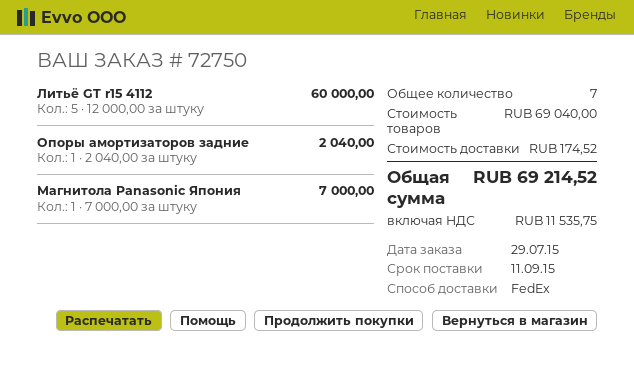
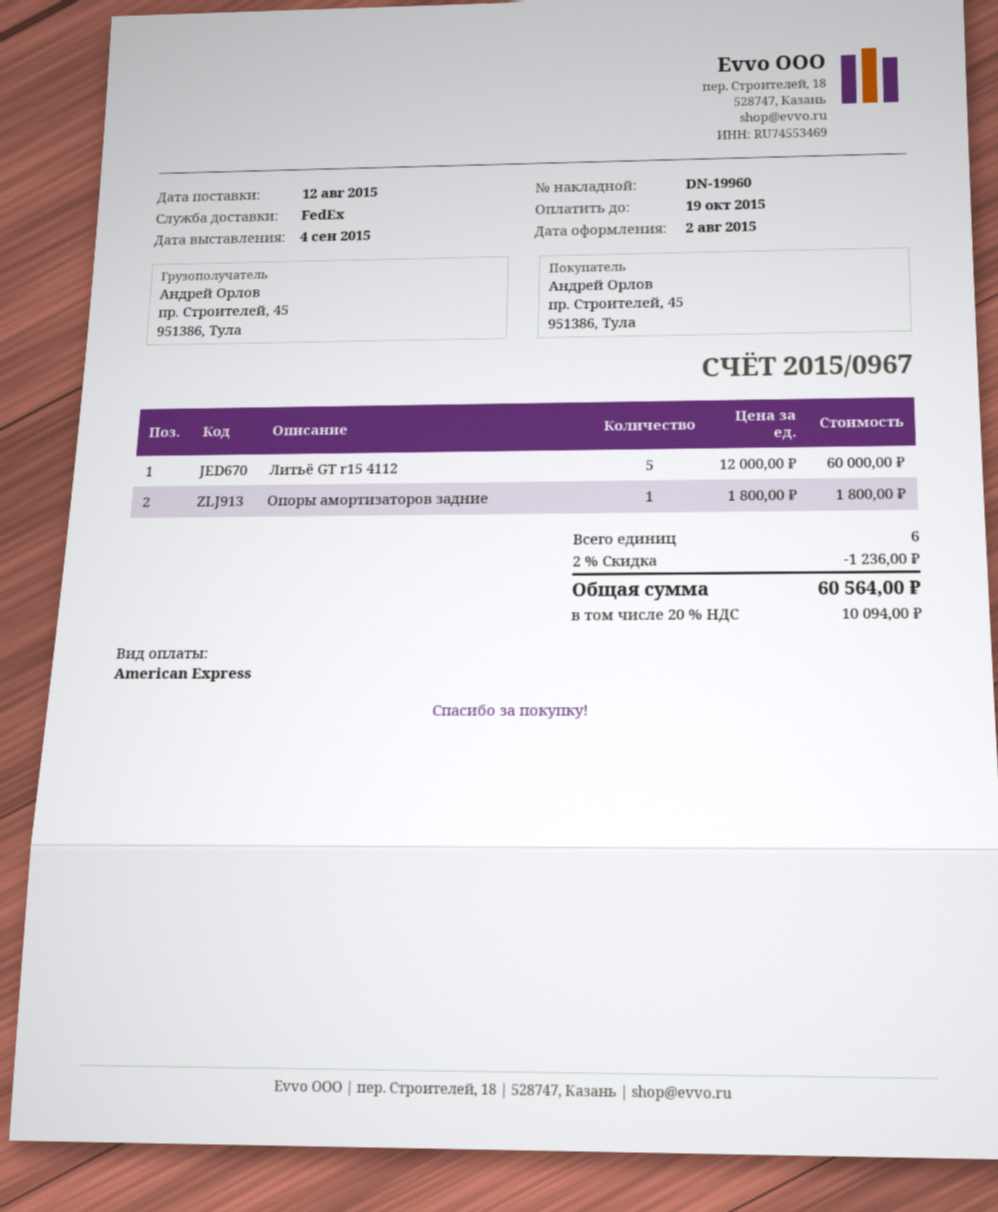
order date: 2015-07-29 -> 2015-08-02
delivery date: 2015-09-11 -> 2015-08-12
Опоры амортизаторов задние: 1 x 2040.00 = 2040.00 -> 1 x 1800.00 = 1800.00
Магнитола Panasonic Япония: 1 x 7000.00 = 7000.00 -> none
total quantity: 7 -> 6
discount: none -> 2% = 1236.00
shipping: 174.52 -> none
tax: 11535.75 -> 10094.00
total: 69214.52 -> 60564.00

